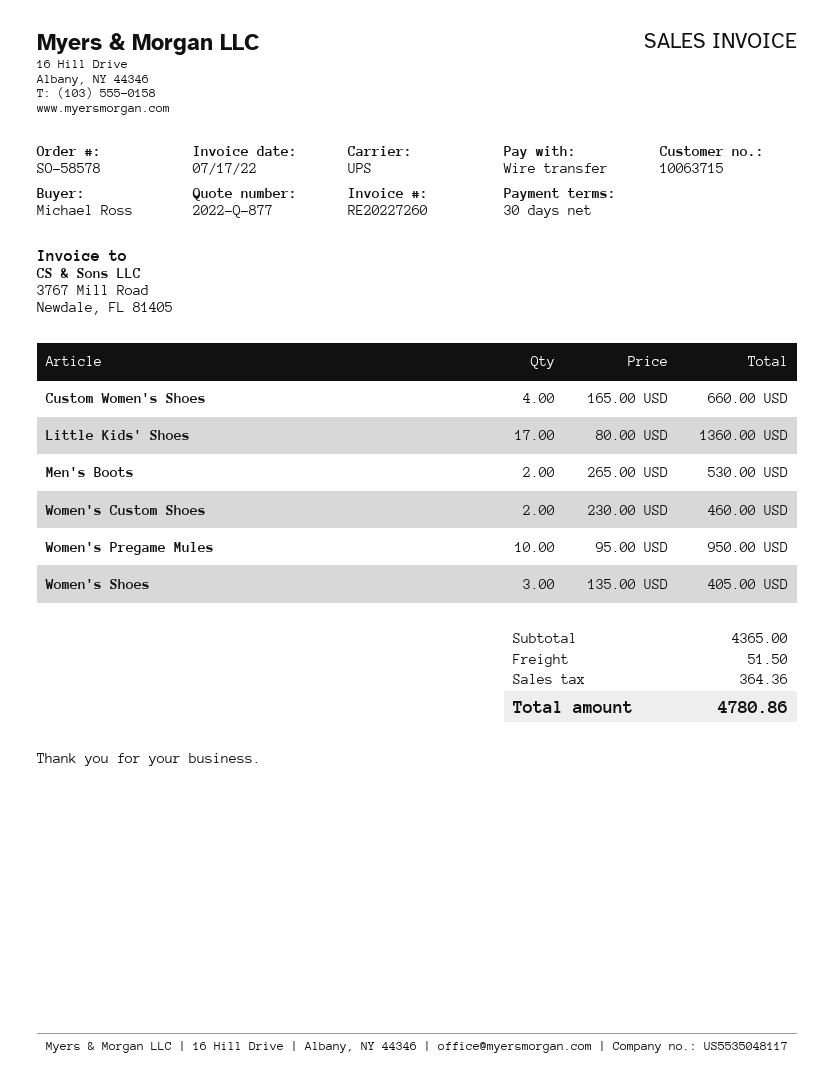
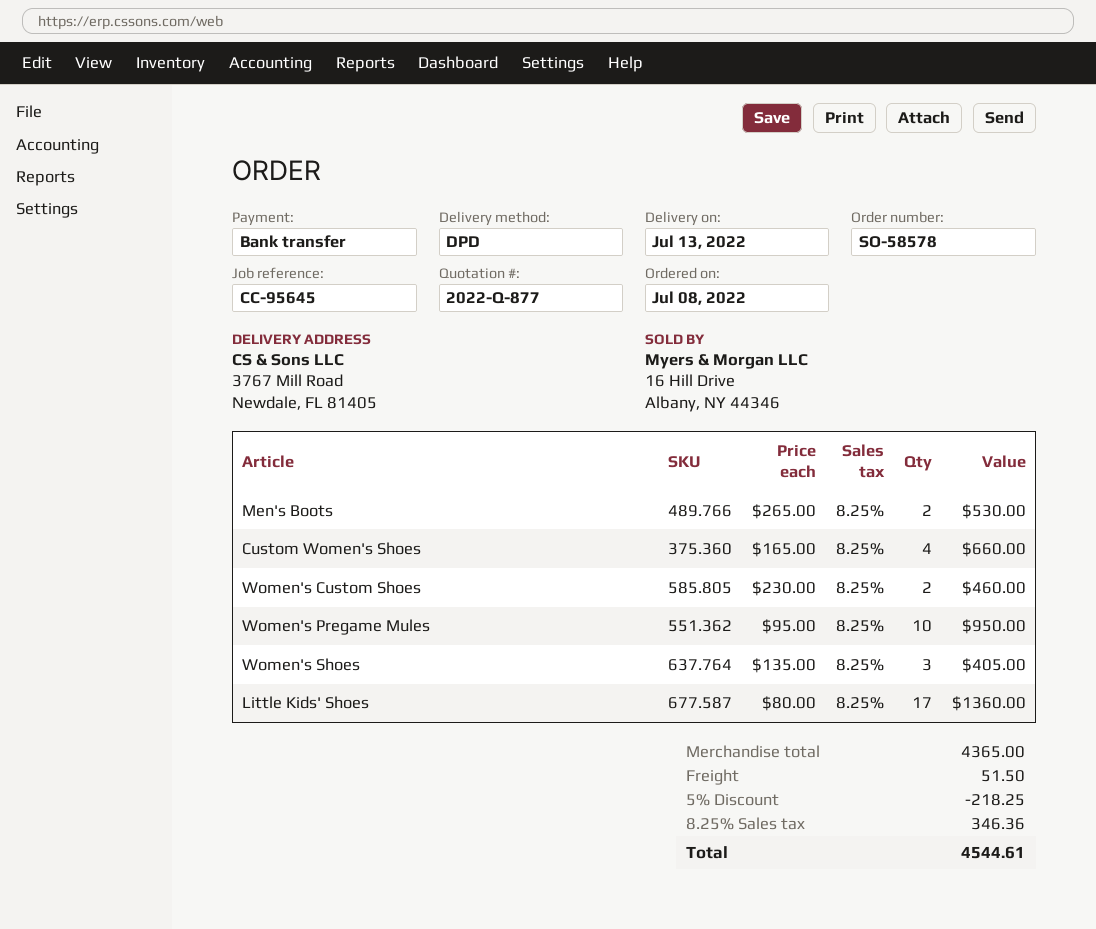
shipping method: UPS -> DPD
discount: none -> 5% = 218.25
tax: 364.36 -> 346.36
total: 4780.86 -> 4544.61

